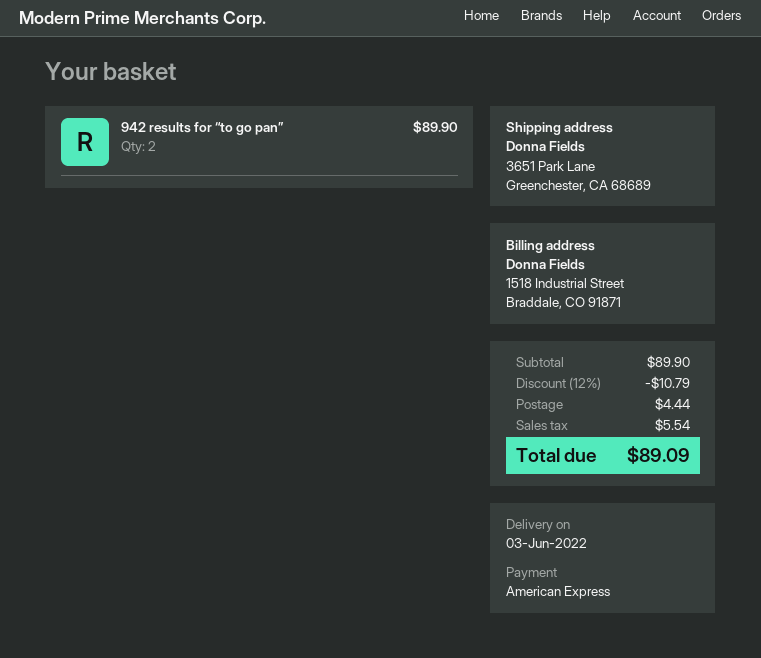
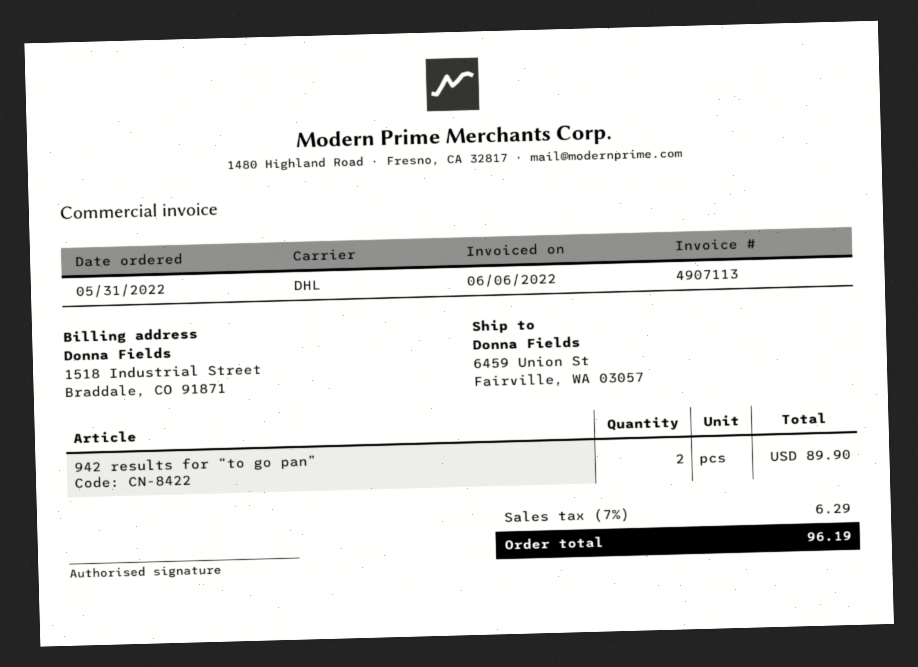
ship to: 3651 Park Lane, Greenchester, CA 68689 -> 6459 Union St, Fairville, WA 03057
discount: 12% = 10.79 -> none
shipping: 4.44 -> none
tax: 5.54 -> 6.29
total: 89.09 -> 96.19

